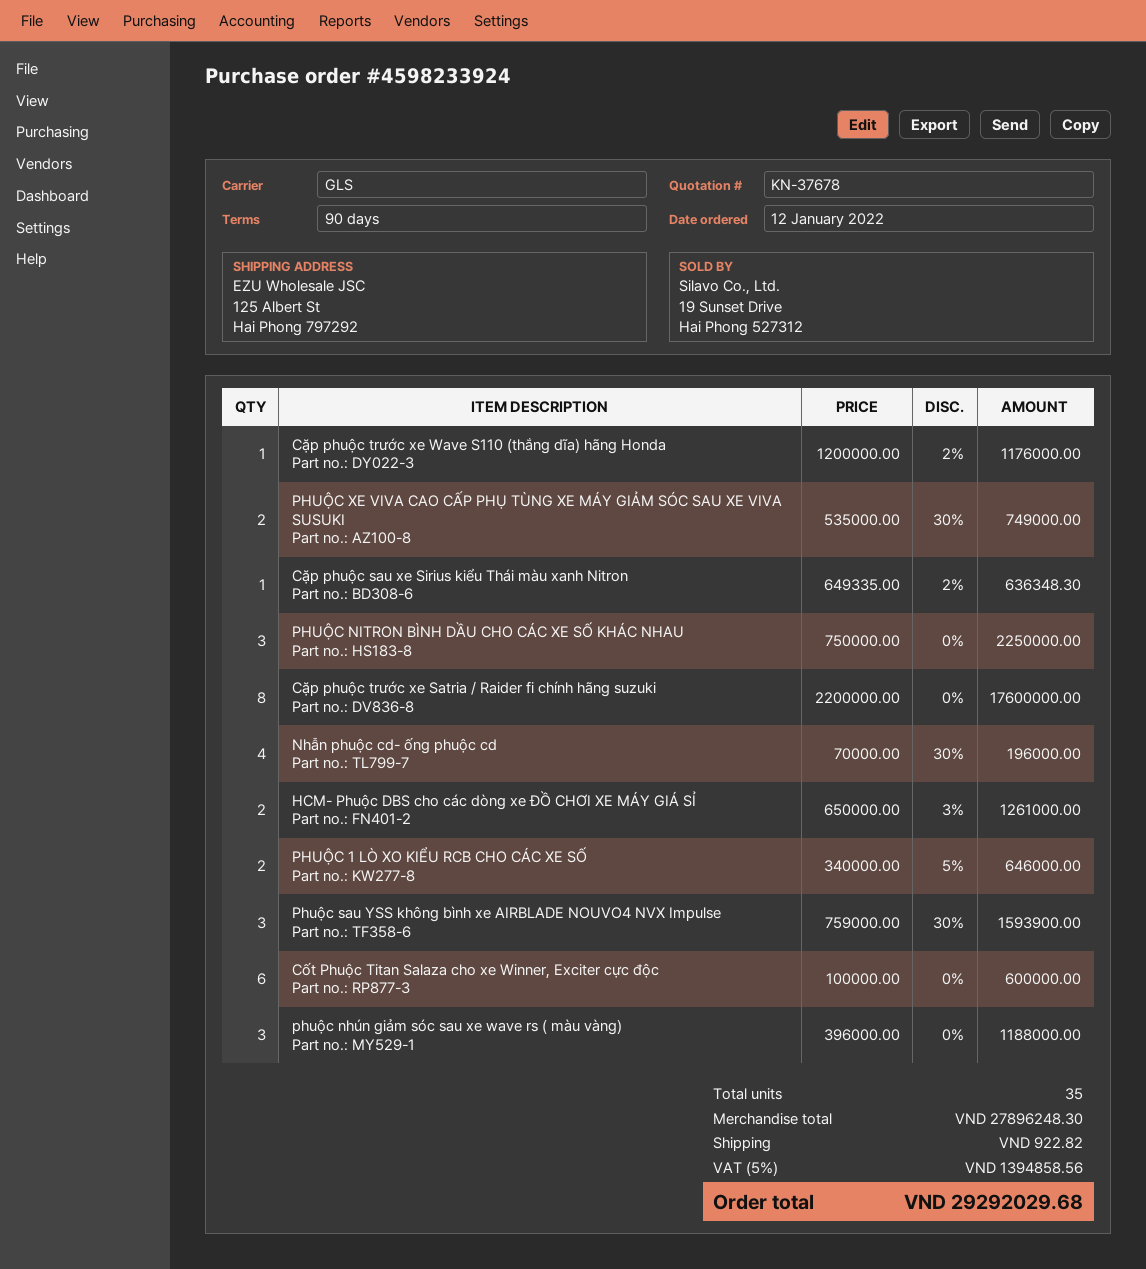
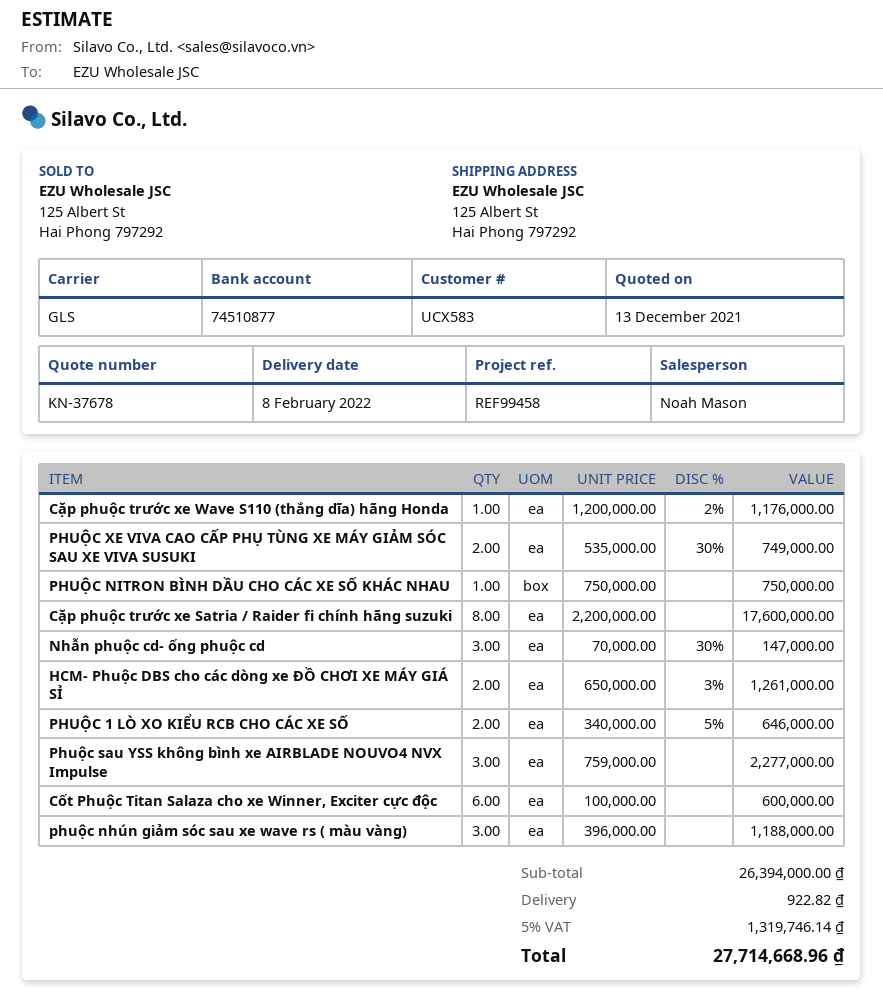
Cặp phuộc sau xe Sirius kiểu Thái màu xanh Nitron: 1 x 649335.00 - 2% = 636348.30 -> none
PHUỘC NITRON BÌNH DẦU CHO CÁC XE SỐ KHÁC NHAU: 3 x 750000.00 = 2250000.00 -> 1 x 750000.00 = 750000.00
Nhẫn phuộc cd- ống phuộc cd: 4 x 70000.00 - 30% = 196000.00 -> 3 x 70000.00 - 30% = 147000.00
Phuộc sau YSS không bình xe AIRBLADE NOUVO4 NVX Impulse: 3 x 759000.00 - 30% = 1593900.00 -> 3 x 759000.00 = 2277000.00
subtotal: 27896248.30 -> 26394000.00
tax: 5% = 1394858.56 -> 5% = 1319746.14
total: 29292029.68 -> 27714668.96

